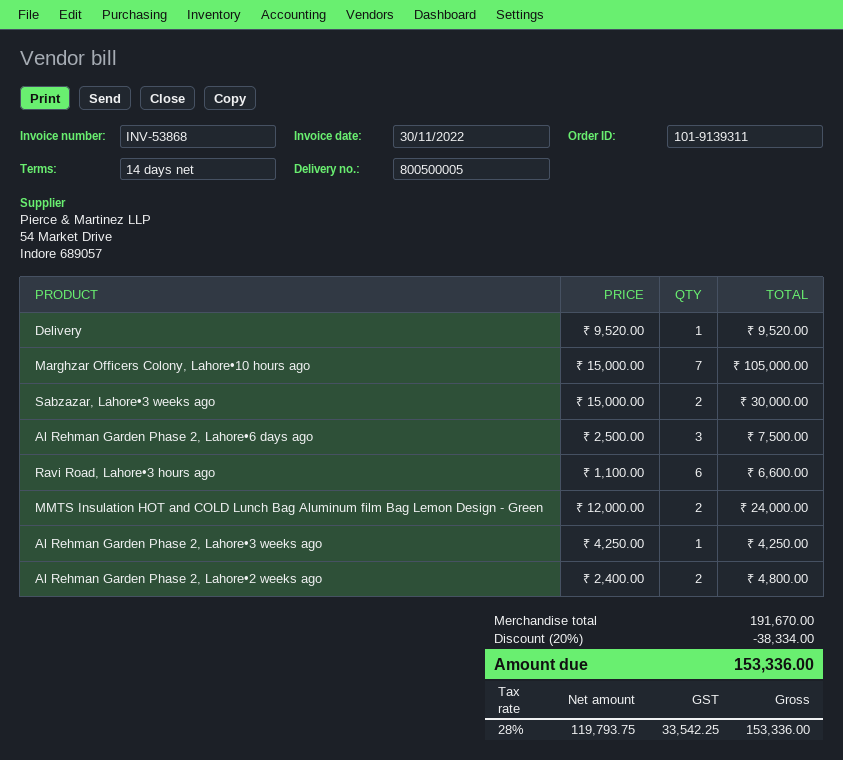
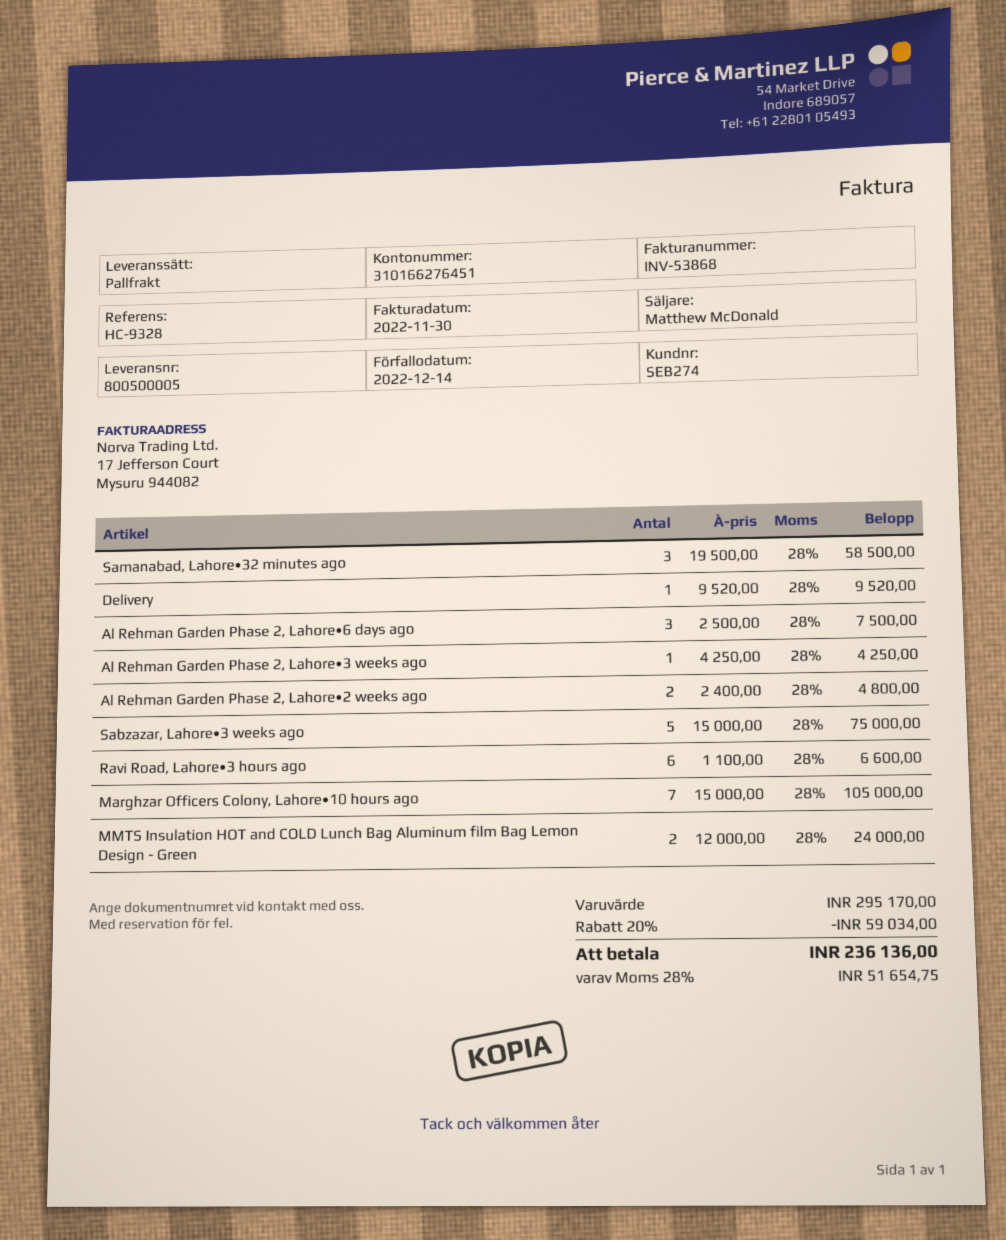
Sabzazar, Lahore•3 weeks ago: 2 x 15000.00 = 30000.00 -> 5 x 15000.00 = 75000.00
Samanabad, Lahore•32 minutes ago: none -> 3 x 19500.00 = 58500.00
subtotal: 191670.00 -> 295170.00
discount: 20% = 38334.00 -> 20% = 59034.00
tax: 28% = 33542.25 -> 28% = 51654.75
total: 153336.00 -> 236136.00

